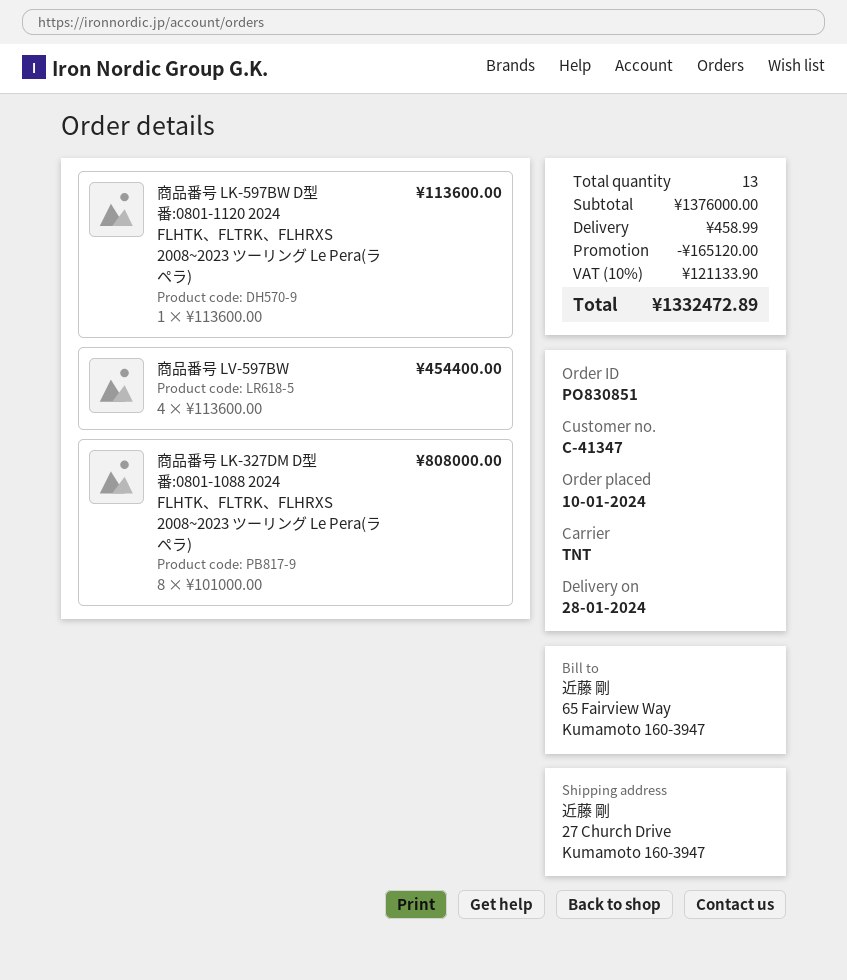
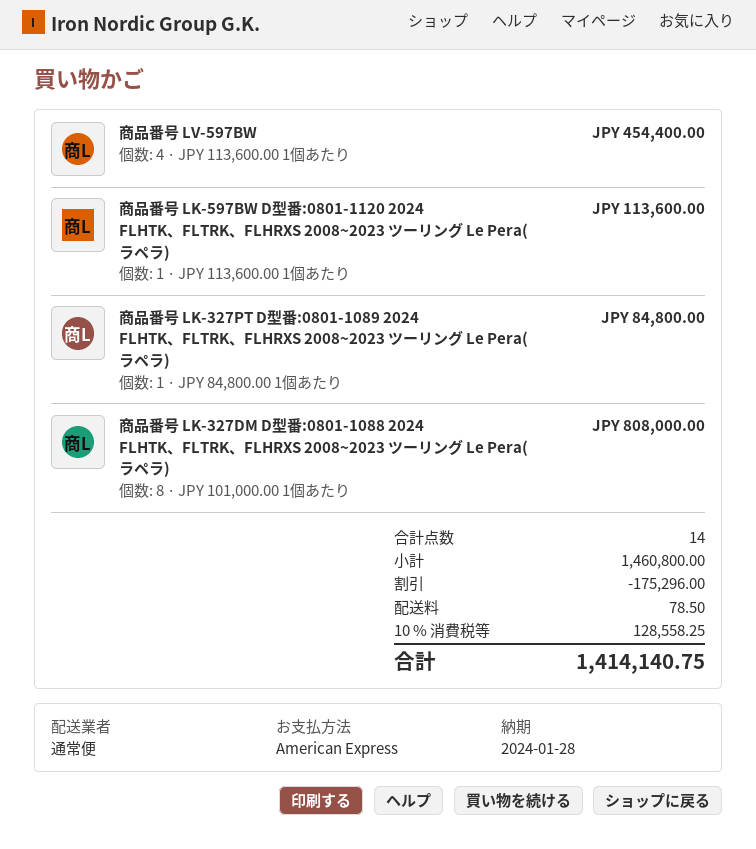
shipping method: TNT -> standard
商品番号 LK-327PT D型番:0801-1089 2024 FLHTK、FLTRK、FLHRXS 2008~2023 ツーリング Le Pera(ラペラ): none -> 1 x 84800.00 = 84800.00
total quantity: 13 -> 14
subtotal: 1376000.00 -> 1460800.00
discount: 165120.00 -> 175296.00
shipping: 458.99 -> 78.50
tax: 10% = 121133.90 -> 10% = 128558.25
total: 1332472.89 -> 1414140.75

